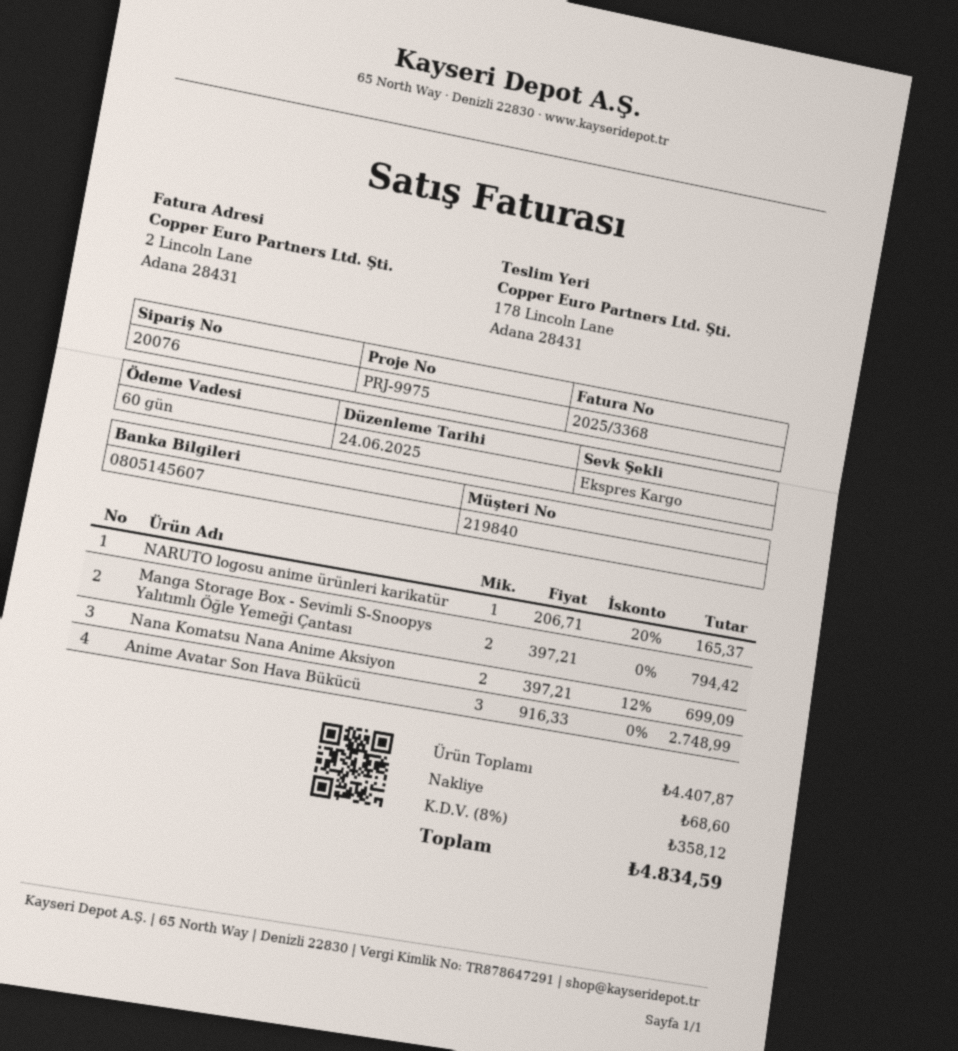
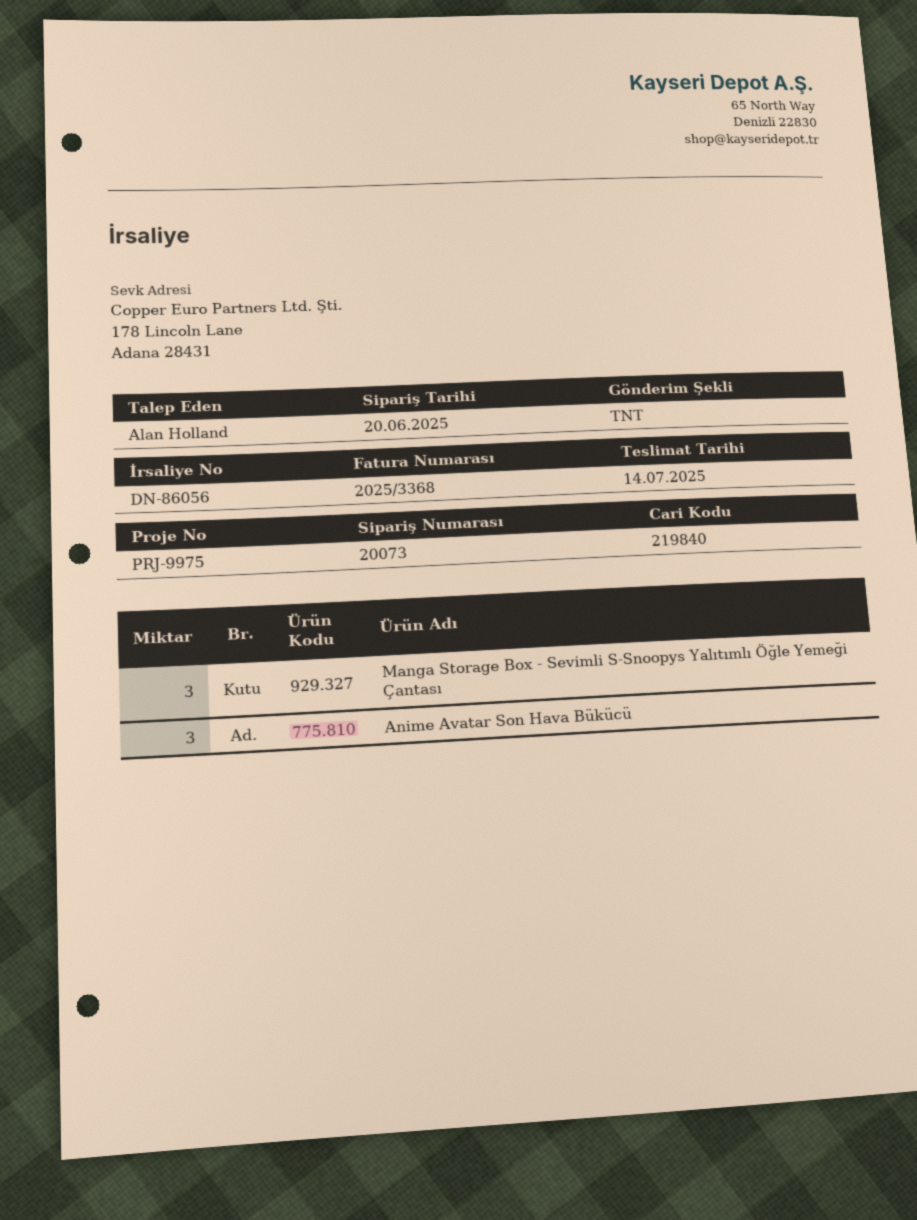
order number: 20076 -> 20073
shipping method: express -> TNT
NARUTO logosu anime ürünleri karikatür: 1 -> none
Manga Storage Box - Sevimli S-Snoopys Yalıtımlı Öğle Yemeği Çantası: 2 -> 3
Nana Komatsu Nana Anime Aksiyon: 2 -> none

